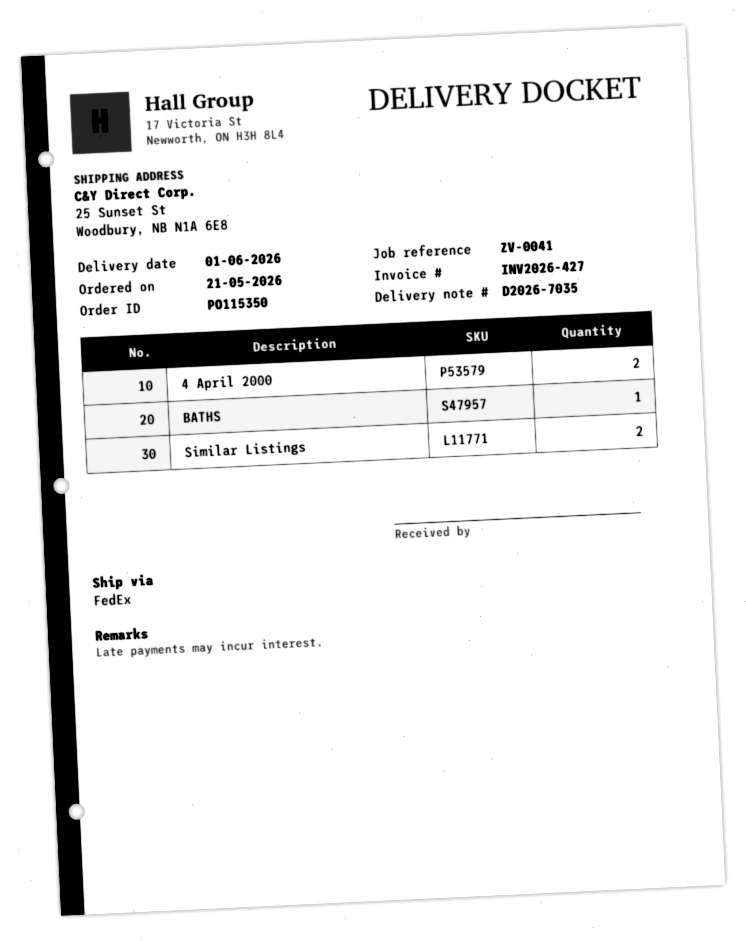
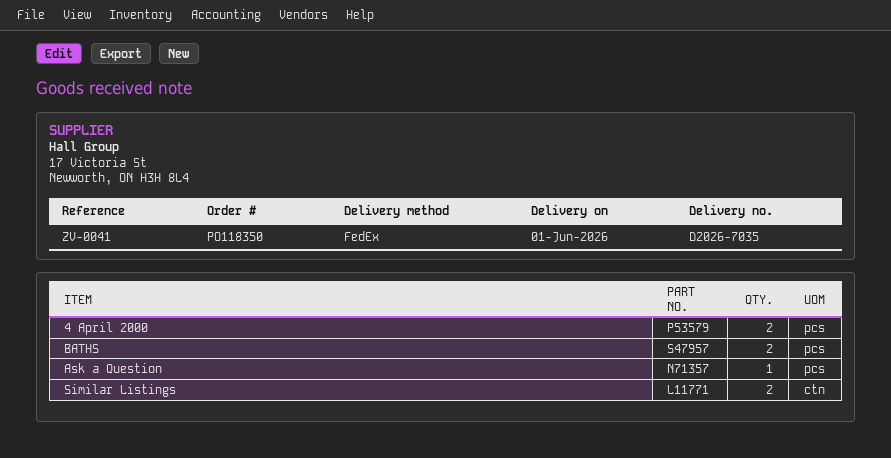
order number: PO115350 -> PO118350
BATHS: 1 -> 2
Ask a Question: none -> 1

